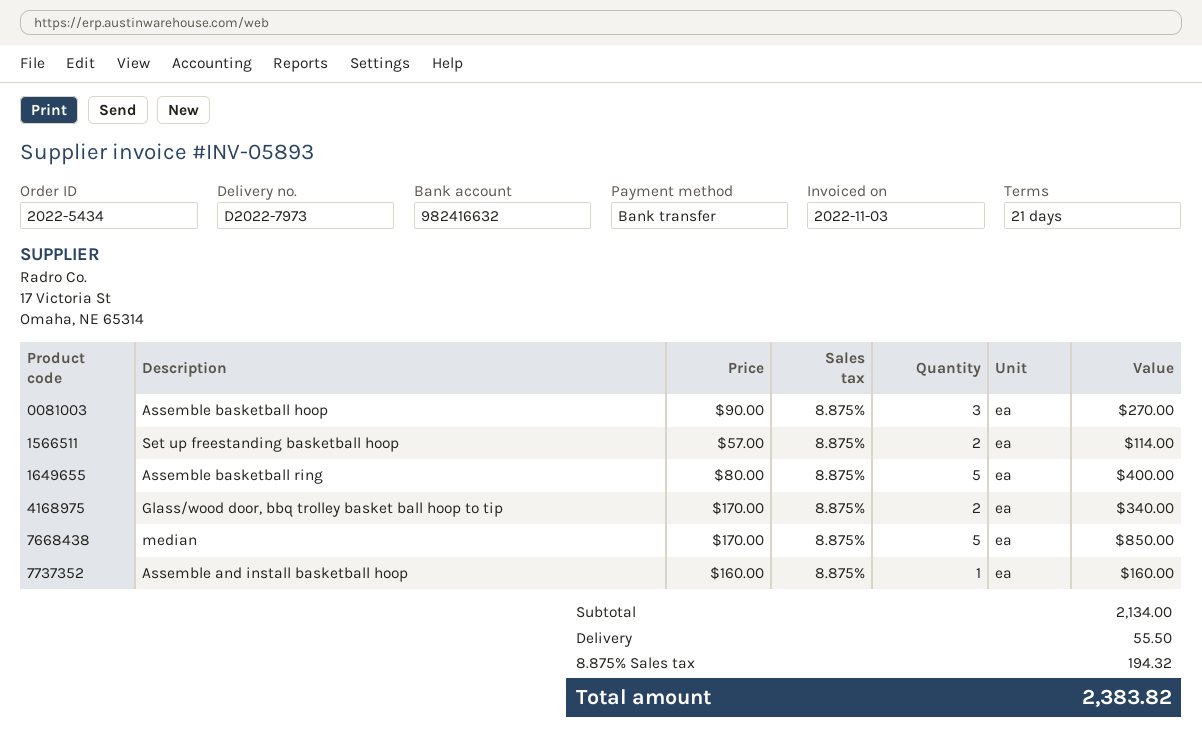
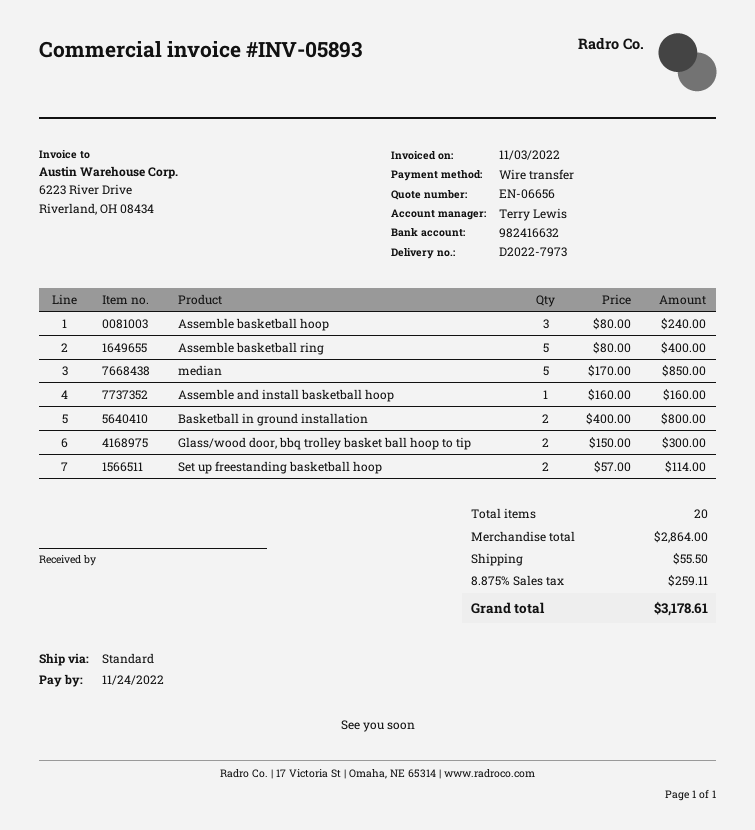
Assemble basketball hoop: 3 x 90.00 = 270.00 -> 3 x 80.00 = 240.00
Glass/wood door, bbq trolley basket ball hoop to tip: 2 x 170.00 = 340.00 -> 2 x 150.00 = 300.00
Basketball in ground installation: none -> 2 x 400.00 = 800.00
subtotal: 2134.00 -> 2864.00
tax: 8.875% = 194.32 -> 8.875% = 259.11
total: 2383.82 -> 3178.61

